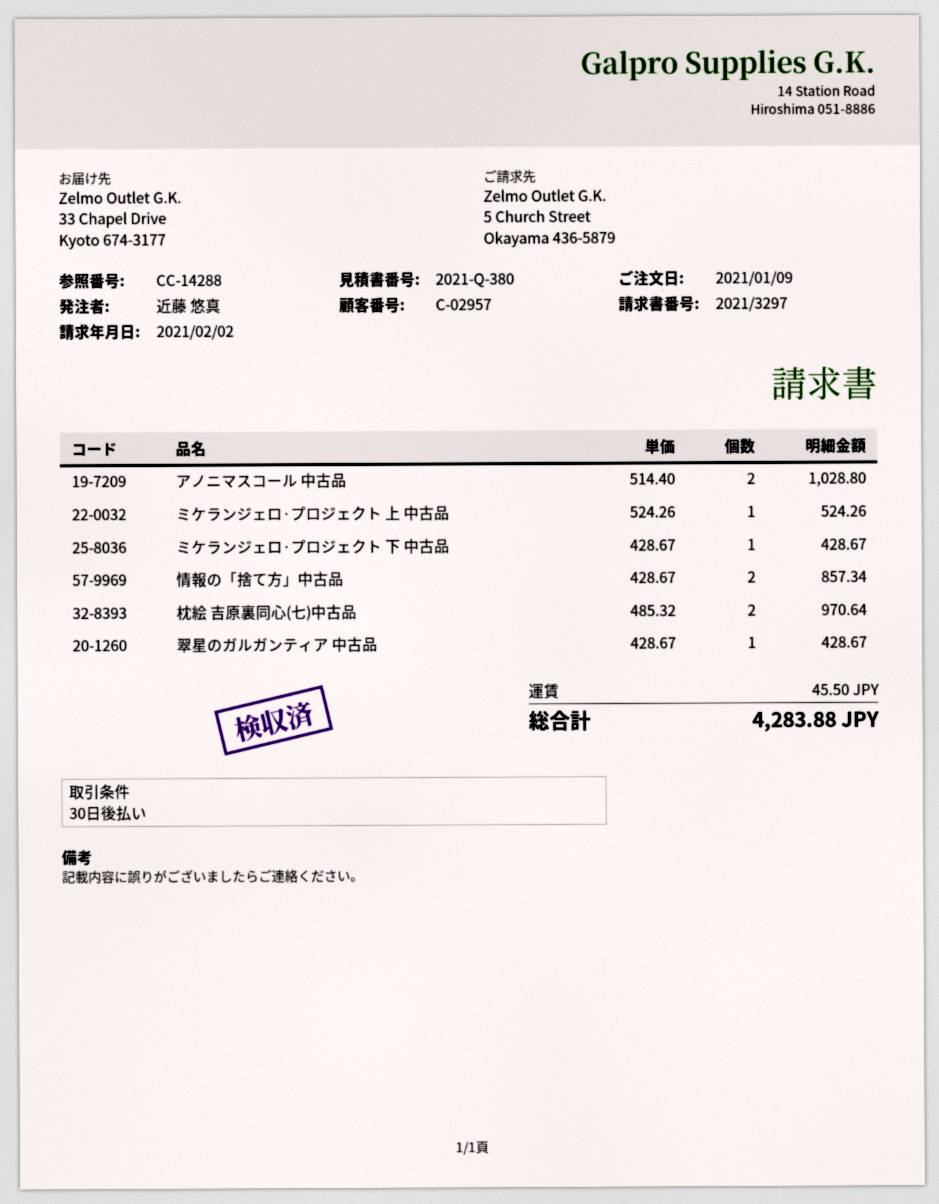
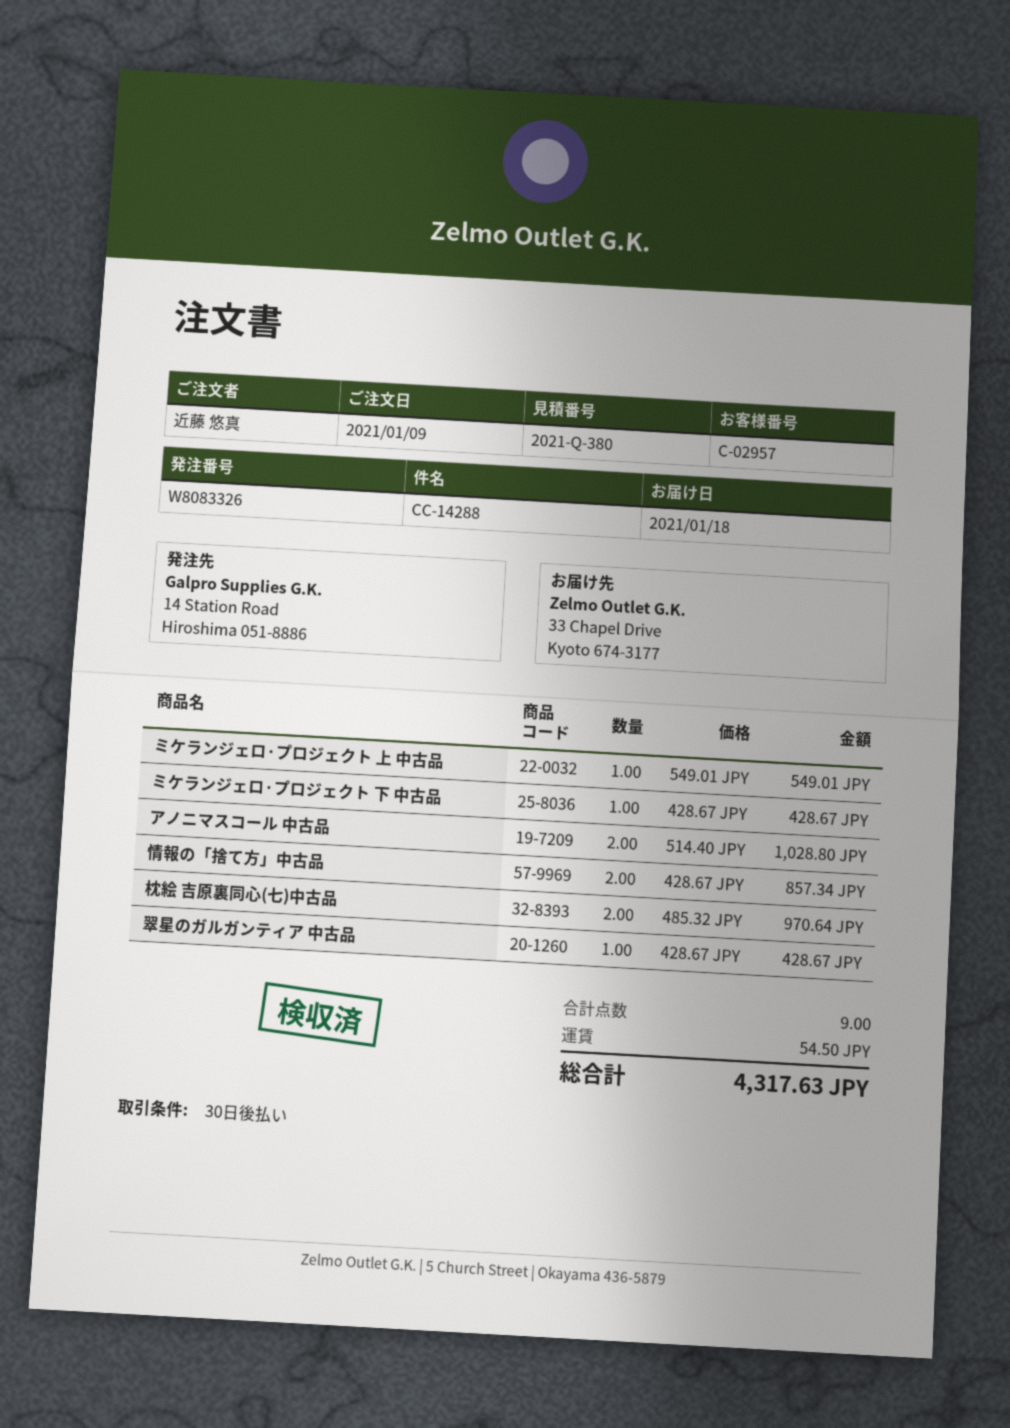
ミケランジェロ·プロジェクト 上 中古品: 1 x 524.26 = 524.26 -> 1 x 549.01 = 549.01
shipping: 45.50 -> 54.50
total: 4283.88 -> 4317.63

